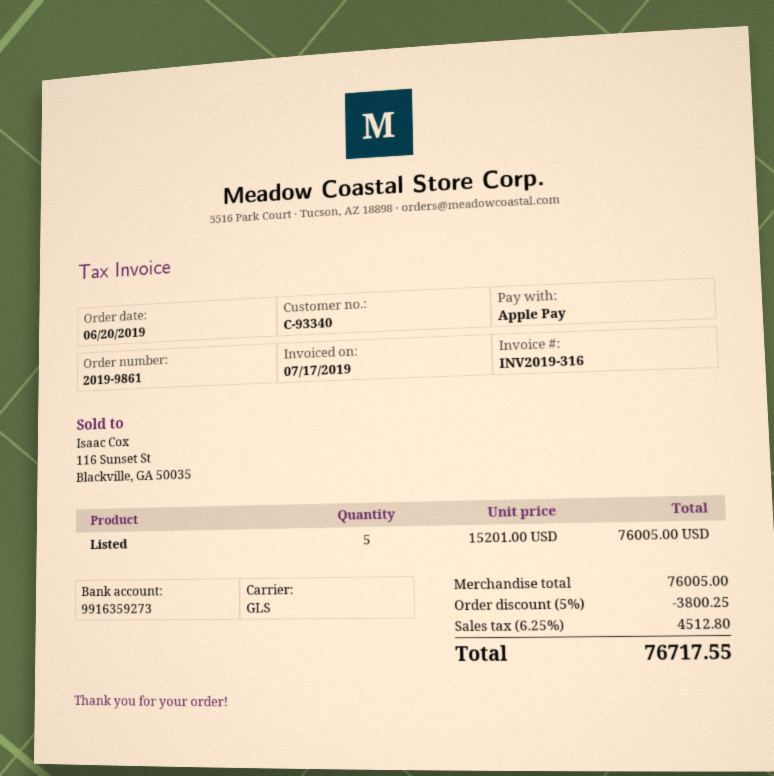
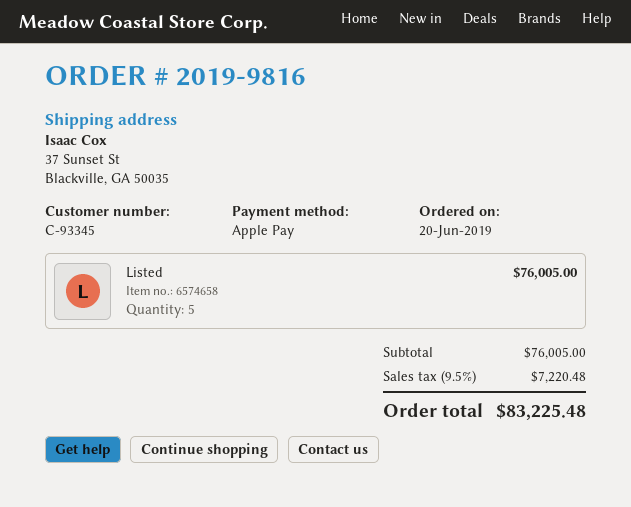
order number: 2019-9861 -> 2019-9816
customer number: C-93340 -> C-93345
discount: 5% = 3800.25 -> none
tax: 6.25% = 4512.80 -> 9.5% = 7220.48
total: 76717.55 -> 83225.48

